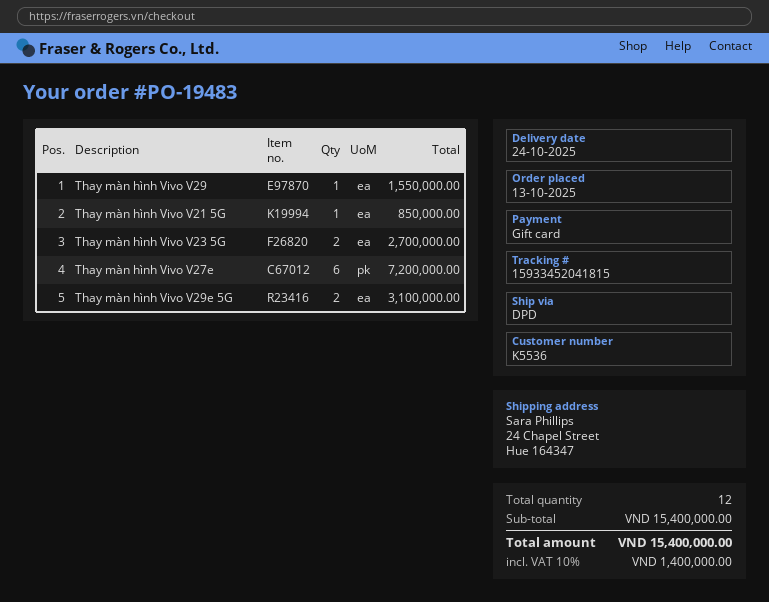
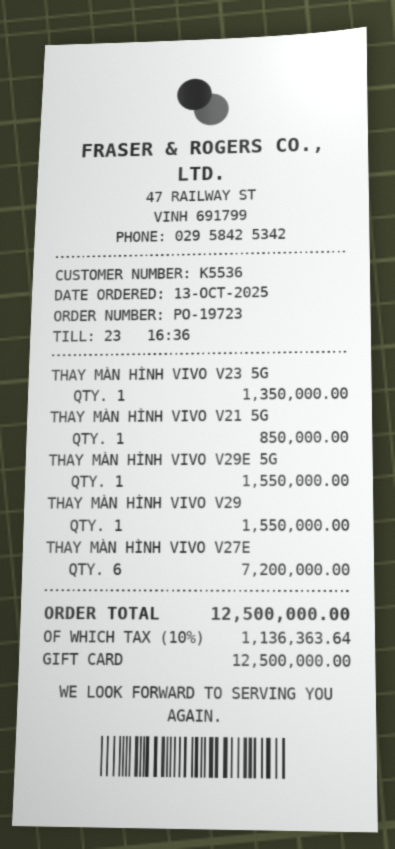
order number: PO-19483 -> PO-19723
Thay màn hình Vivo V23 5G: 2 for 2700000.00 -> 1 for 1350000.00
Thay màn hình Vivo V29e 5G: 2 for 3100000.00 -> 1 for 1550000.00
tax: 10% = 1400000.00 -> 10% = 1136363.64
total: 15400000.00 -> 12500000.00

